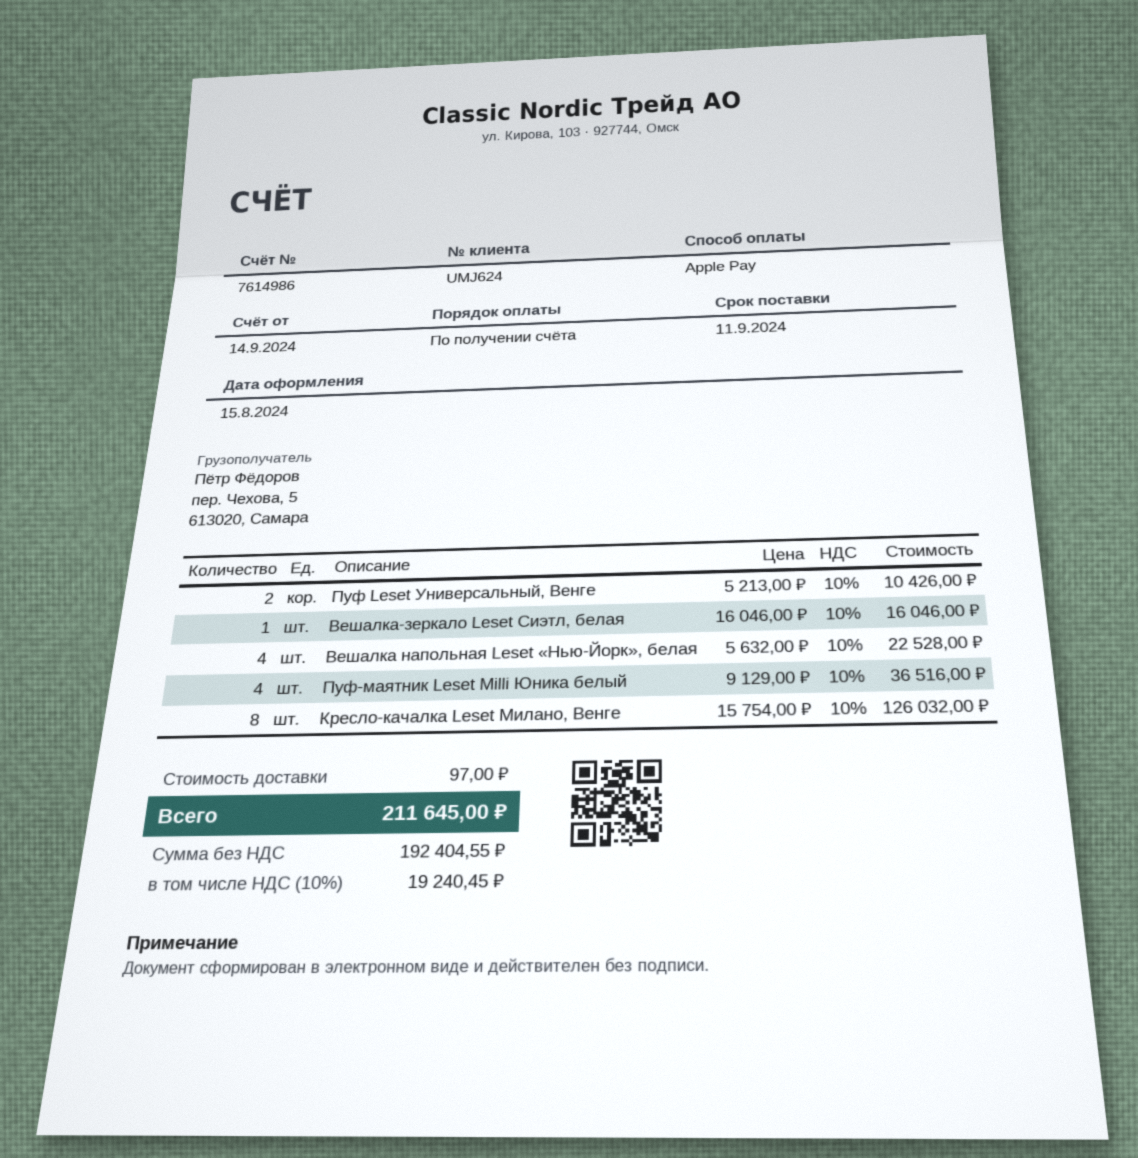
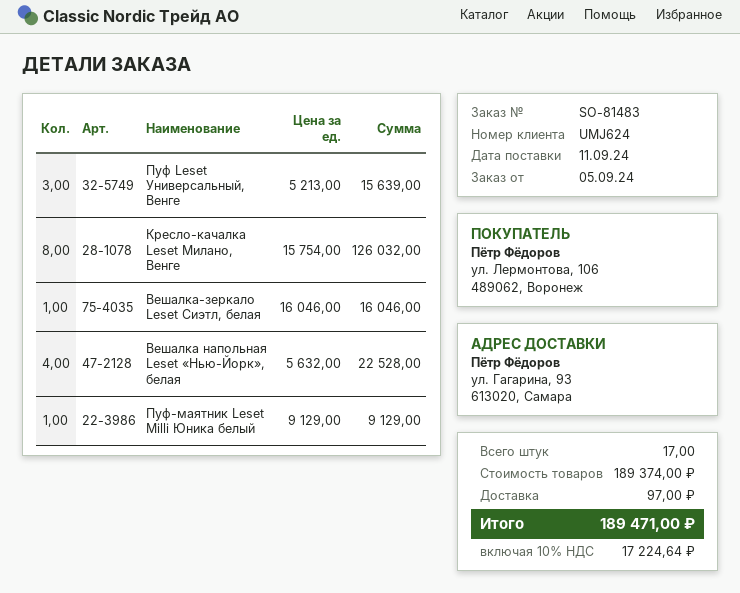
order date: 2024-08-15 -> 2024-09-05
ship to: пер. Чехова, 5, 613020, Самара -> ул. Гагарина, 93, 613020, Самара
Пуф Leset Универсальный, Венге: 2 x 5213.00 = 10426.00 -> 3 x 5213.00 = 15639.00
Пуф-маятник Leset Milli Юника белый: 4 x 9129.00 = 36516.00 -> 1 x 9129.00 = 9129.00
tax: 10% = 19240.45 -> 10% = 17224.64
total: 211645.00 -> 189471.00

